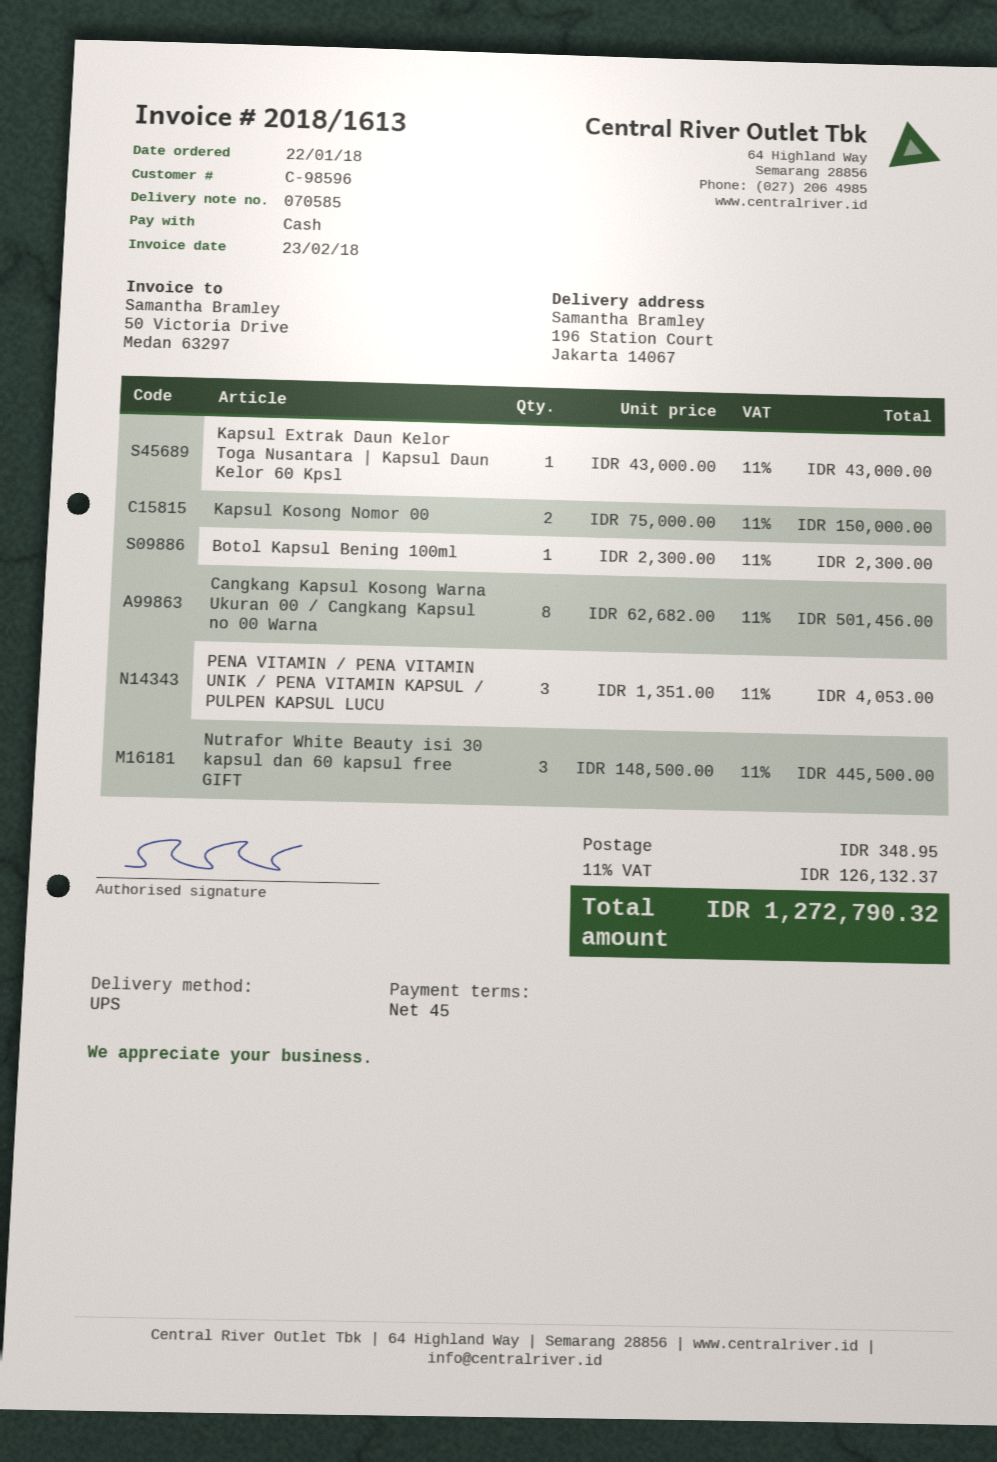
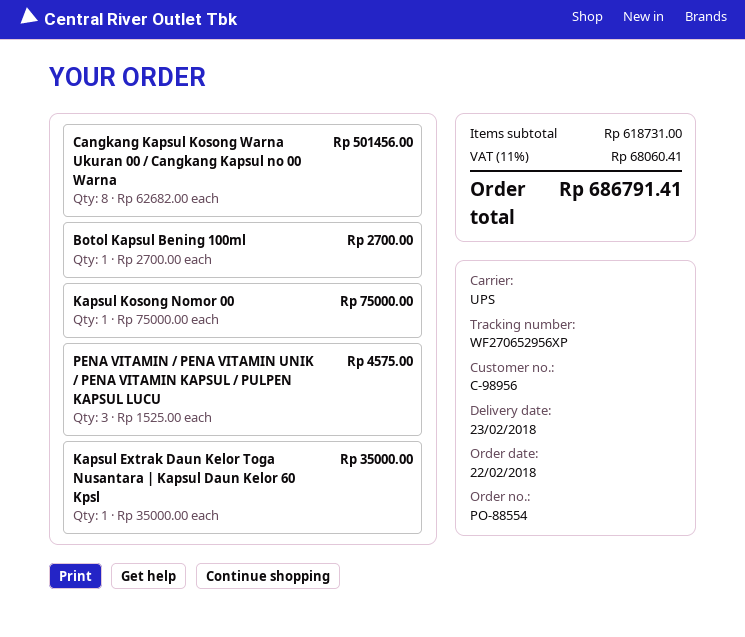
order date: 2018-01-22 -> 2018-02-22
customer number: C-98596 -> C-98956
Kapsul Extrak Daun Kelor Toga Nusantara | Kapsul Daun Kelor 60 Kpsl: 1 x 43000.00 = 43000.00 -> 1 x 35000.00 = 35000.00
Kapsul Kosong Nomor 00: 2 x 75000.00 = 150000.00 -> 1 x 75000.00 = 75000.00
Botol Kapsul Bening 100ml: 1 x 2300.00 = 2300.00 -> 1 x 2700.00 = 2700.00
PENA VITAMIN / PENA VITAMIN UNIK / PENA VITAMIN KAPSUL / PULPEN KAPSUL LUCU: 3 x 1351.00 = 4053.00 -> 3 x 1525.00 = 4575.00
Nutrafor White Beauty isi 30 kapsul dan 60 kapsul free GIFT: 3 x 148500.00 = 445500.00 -> none
shipping: 348.95 -> none
tax: 11% = 126132.37 -> 11% = 68060.41
total: 1272790.32 -> 686791.41

